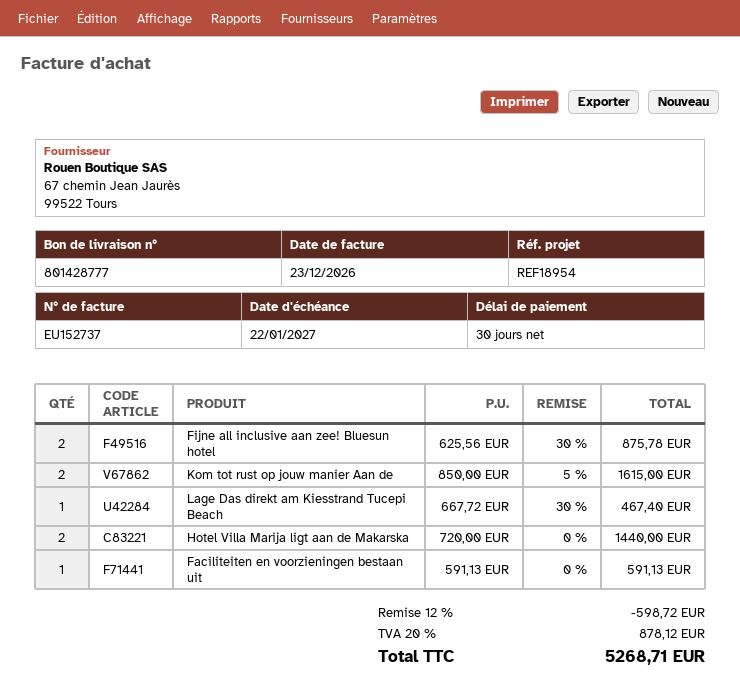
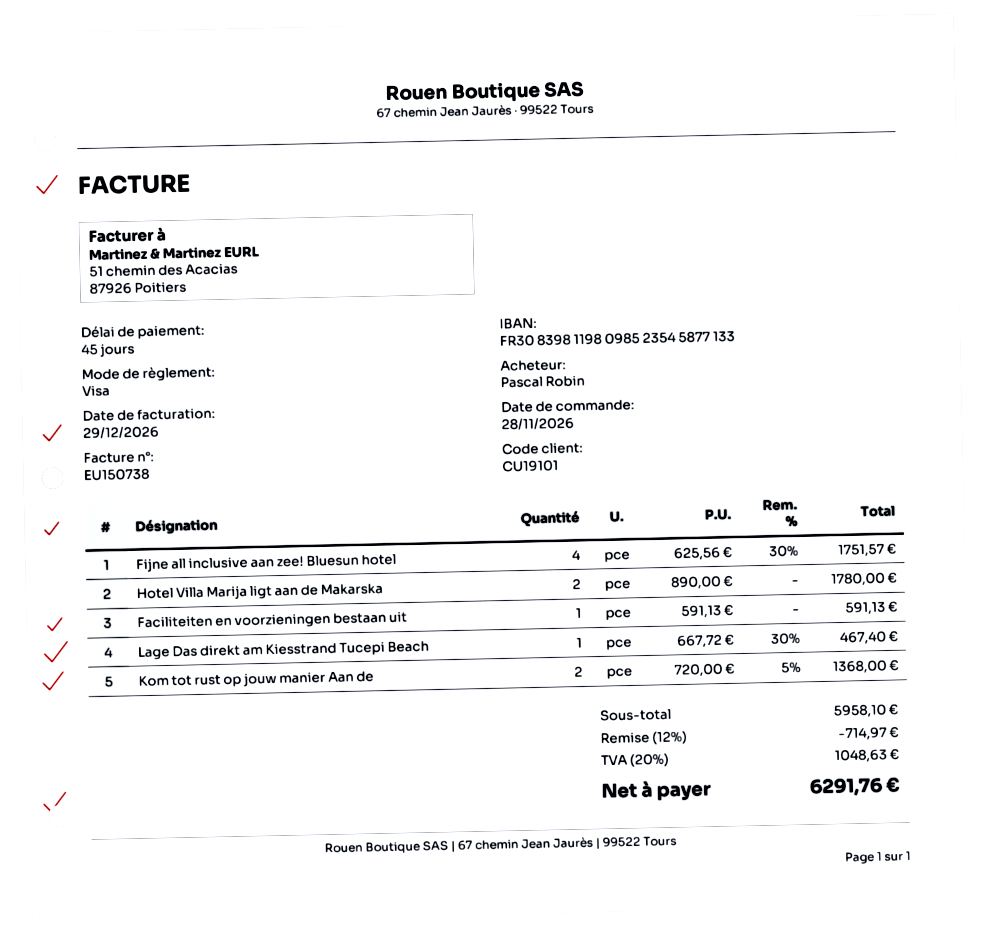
invoice number: EU152737 -> EU150738
invoice date: 2026-12-23 -> 2026-12-29
payment terms: 30 days -> 45 days
Fijne all inclusive aan zee! Bluesun hotel: 2 x 625.56 - 30% = 875.78 -> 4 x 625.56 - 30% = 1751.57
Kom tot rust op jouw manier Aan de: 2 x 850.00 - 5% = 1615.00 -> 2 x 720.00 - 5% = 1368.00
Hotel Villa Marija ligt aan de Makarska: 2 x 720.00 = 1440.00 -> 2 x 890.00 = 1780.00
discount: 12% = 598.72 -> 12% = 714.97
tax: 20% = 878.12 -> 20% = 1048.63
total: 5268.71 -> 6291.76

